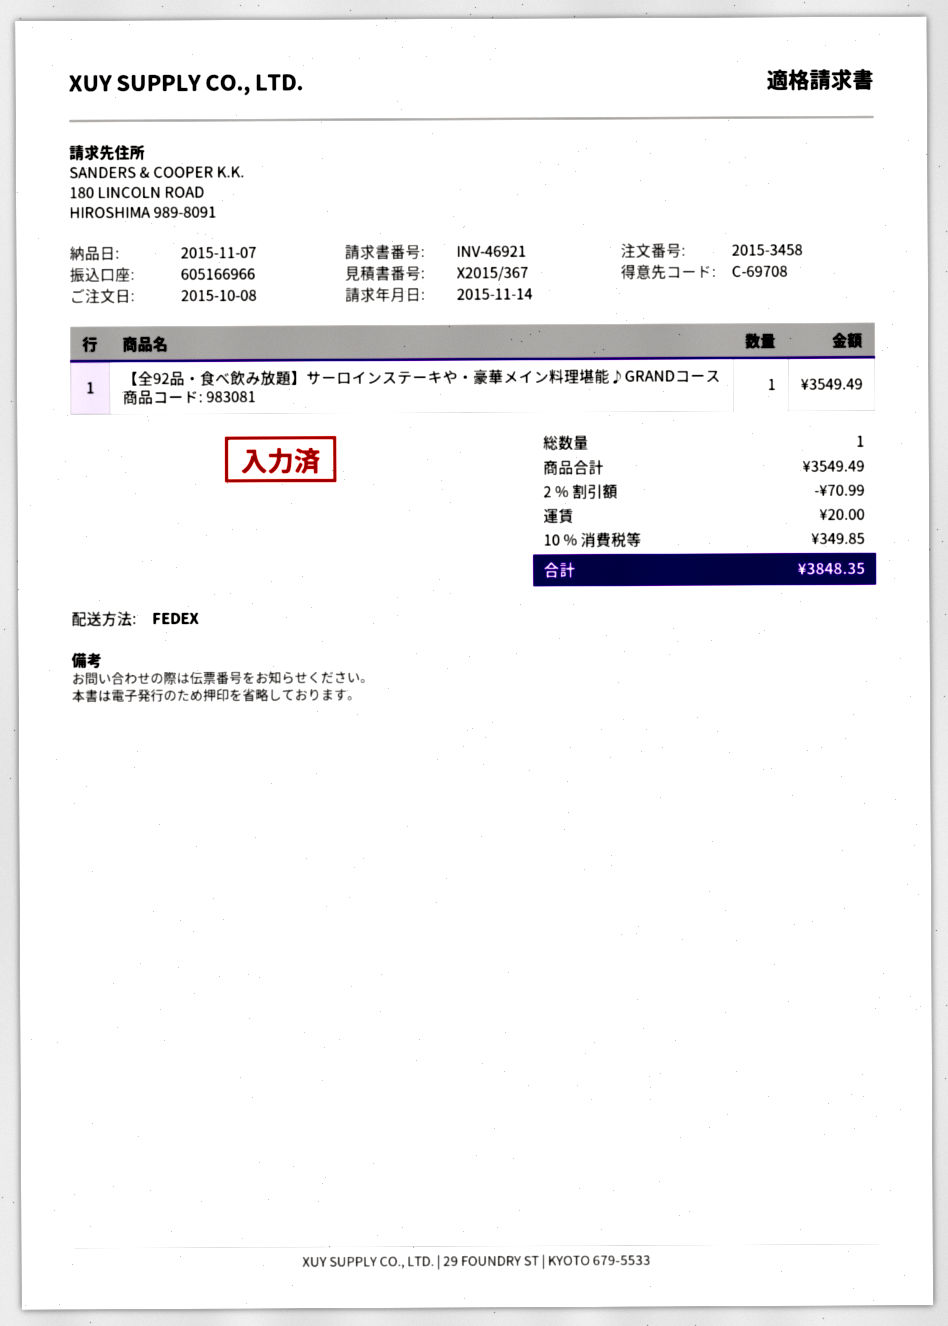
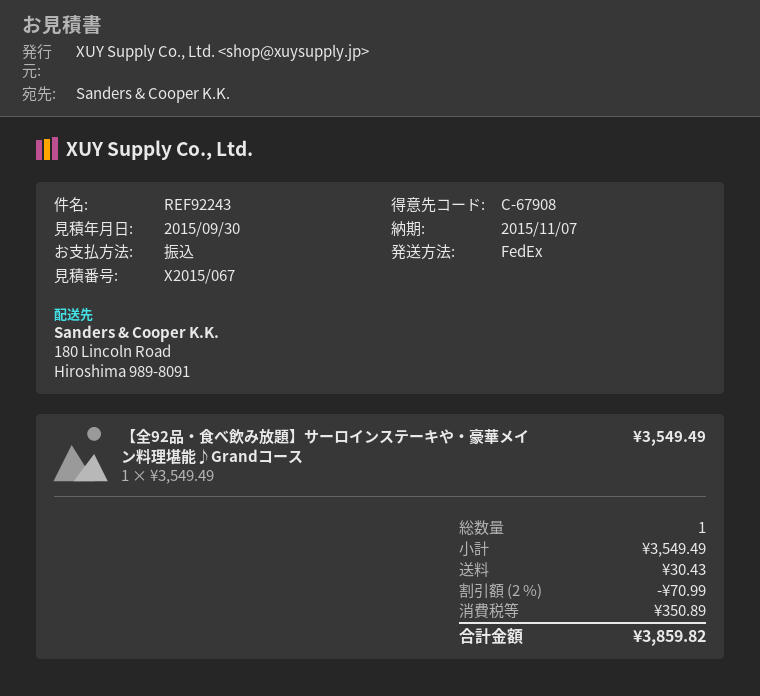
quote number: X2015/367 -> X2015/067
customer number: C-69708 -> C-67908
shipping: 20.00 -> 30.43
tax: 349.85 -> 350.89
total: 3848.35 -> 3859.82

